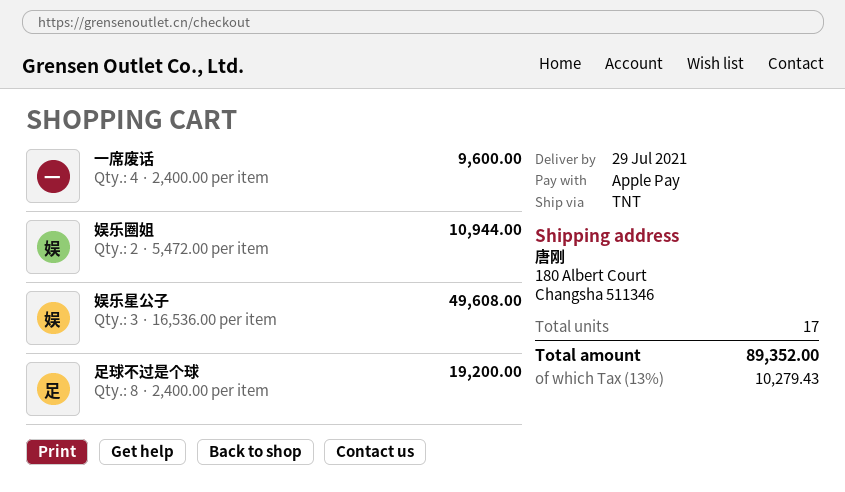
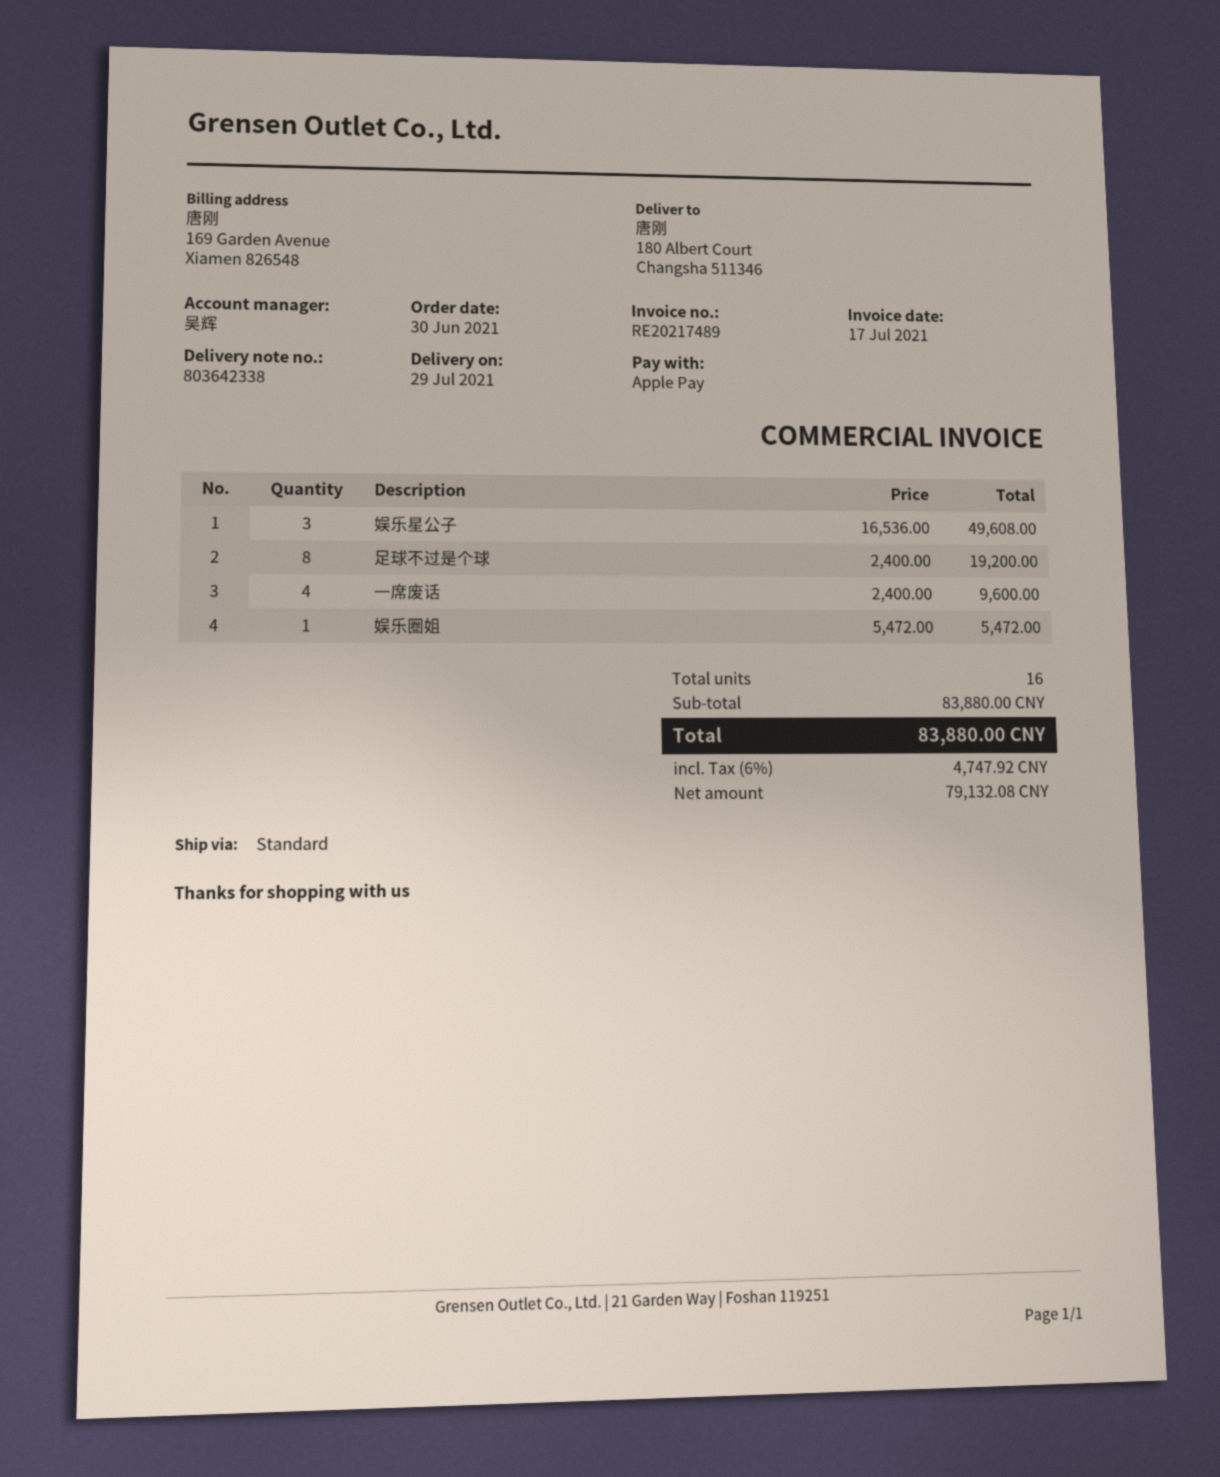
shipping method: TNT -> standard
娱乐圈姐: 2 x 5472.00 = 10944.00 -> 1 x 5472.00 = 5472.00
total quantity: 17 -> 16
tax: 13% = 10279.43 -> 6% = 4747.92
total: 89352.00 -> 83880.00

